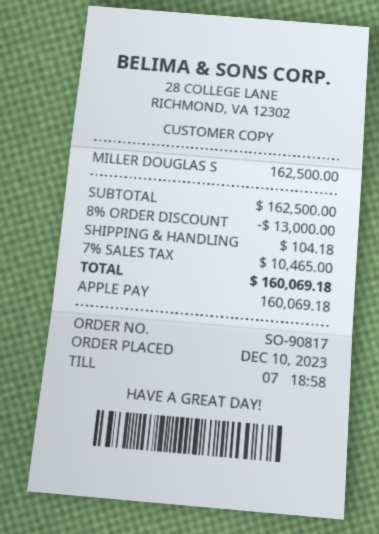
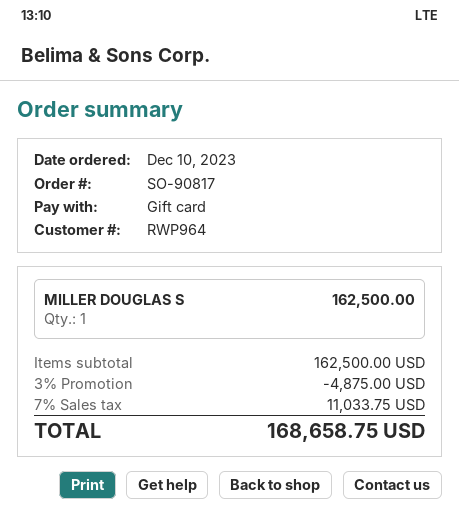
payment method: Apple Pay -> gift card
discount: 8% = 13000.00 -> 3% = 4875.00
shipping: 104.18 -> none
tax: 7% = 10465.00 -> 7% = 11033.75
total: 160069.18 -> 168658.75

